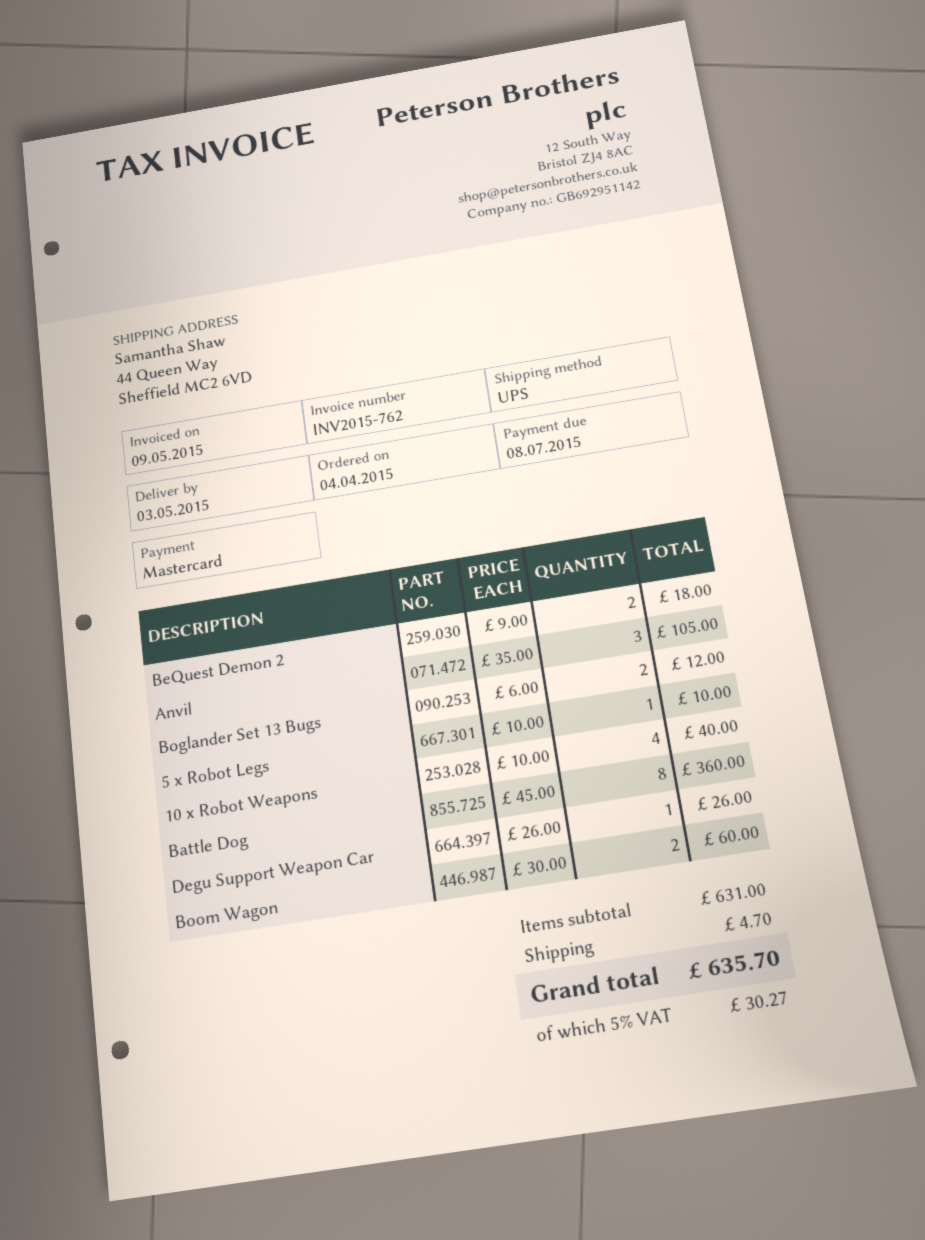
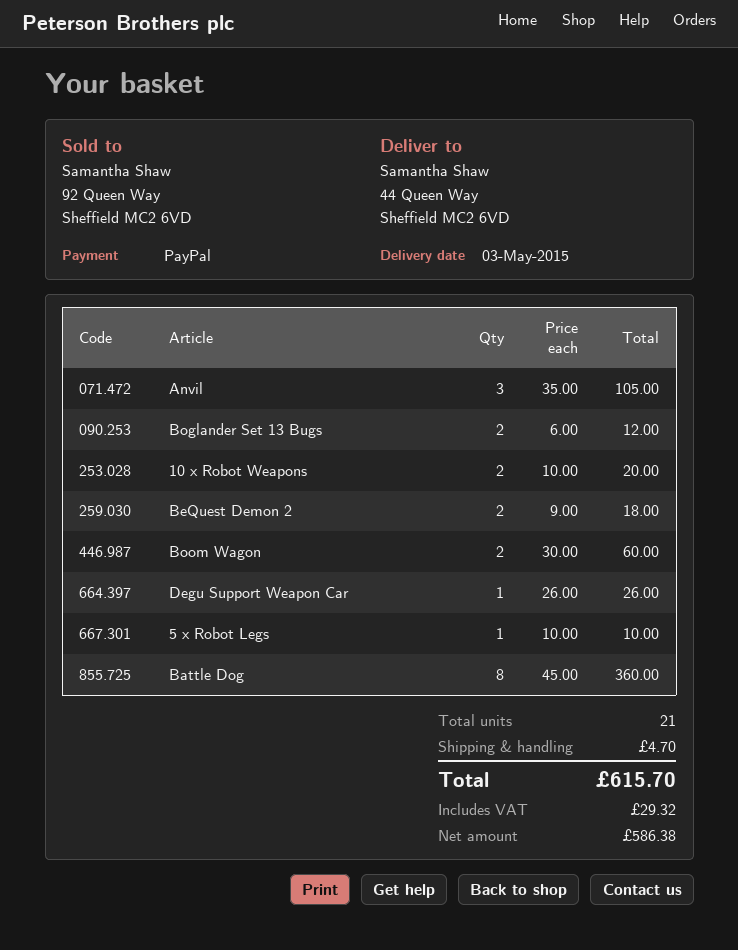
payment method: Mastercard -> PayPal
10 x Robot Weapons: 4 x 10.00 = 40.00 -> 2 x 10.00 = 20.00
tax: 30.27 -> 29.32
total: 635.70 -> 615.70

